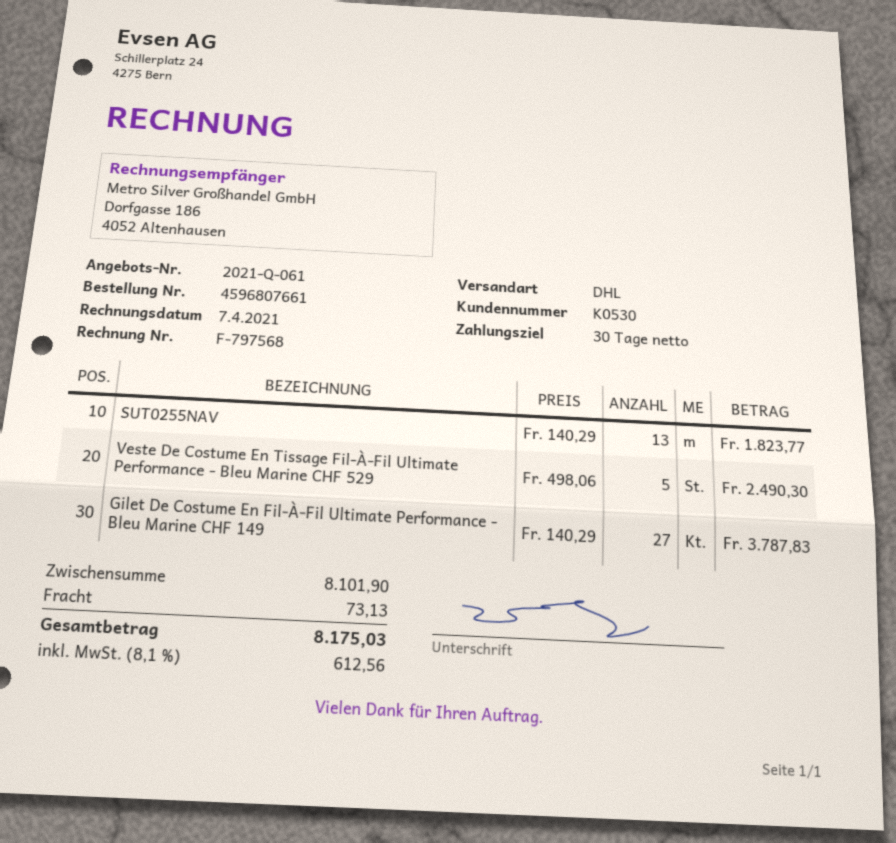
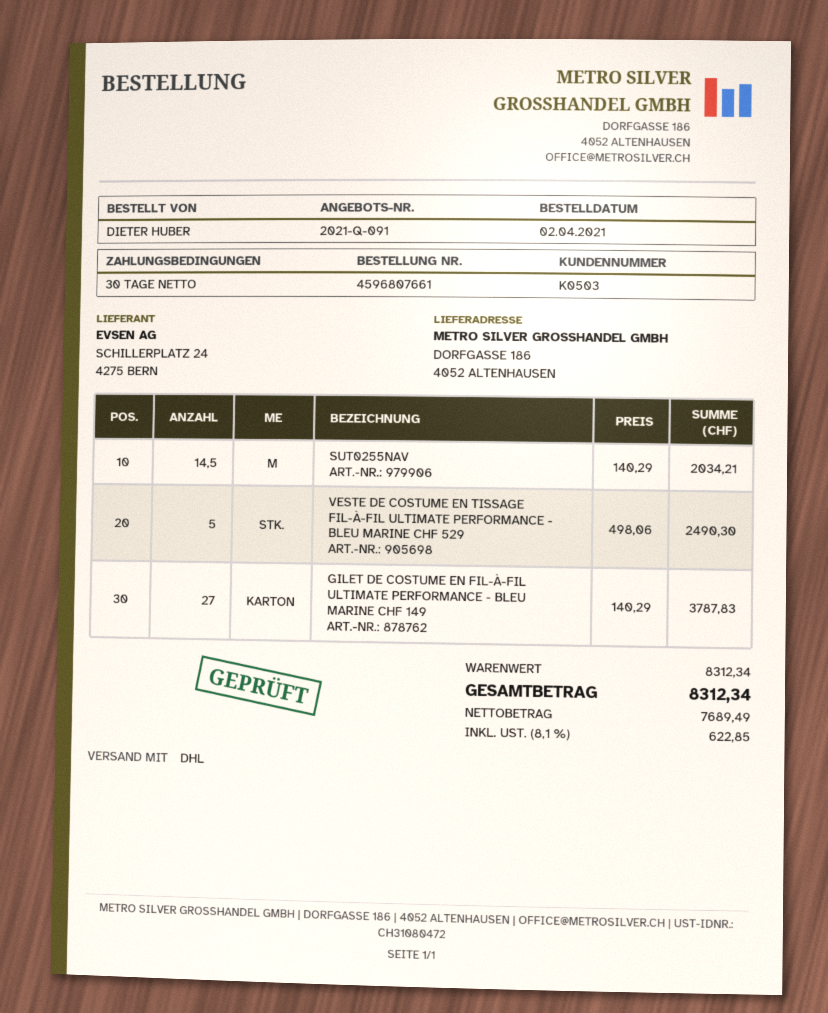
quote number: 2021-Q-061 -> 2021-Q-091
customer number: K0530 -> K0503
SUT0255NAV: 13 x 140.29 = 1823.77 -> 14.5 x 140.29 = 2034.21
subtotal: 8101.90 -> 8312.34
shipping: 73.13 -> none
tax: 8.1% = 612.56 -> 8.1% = 622.85
total: 8175.03 -> 8312.34

